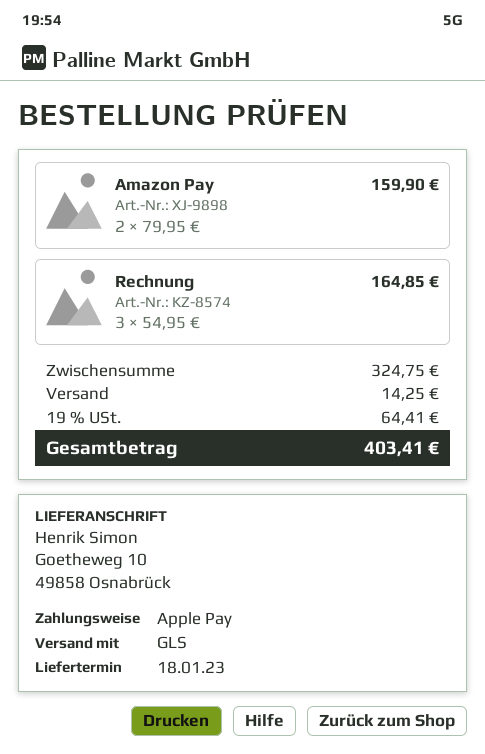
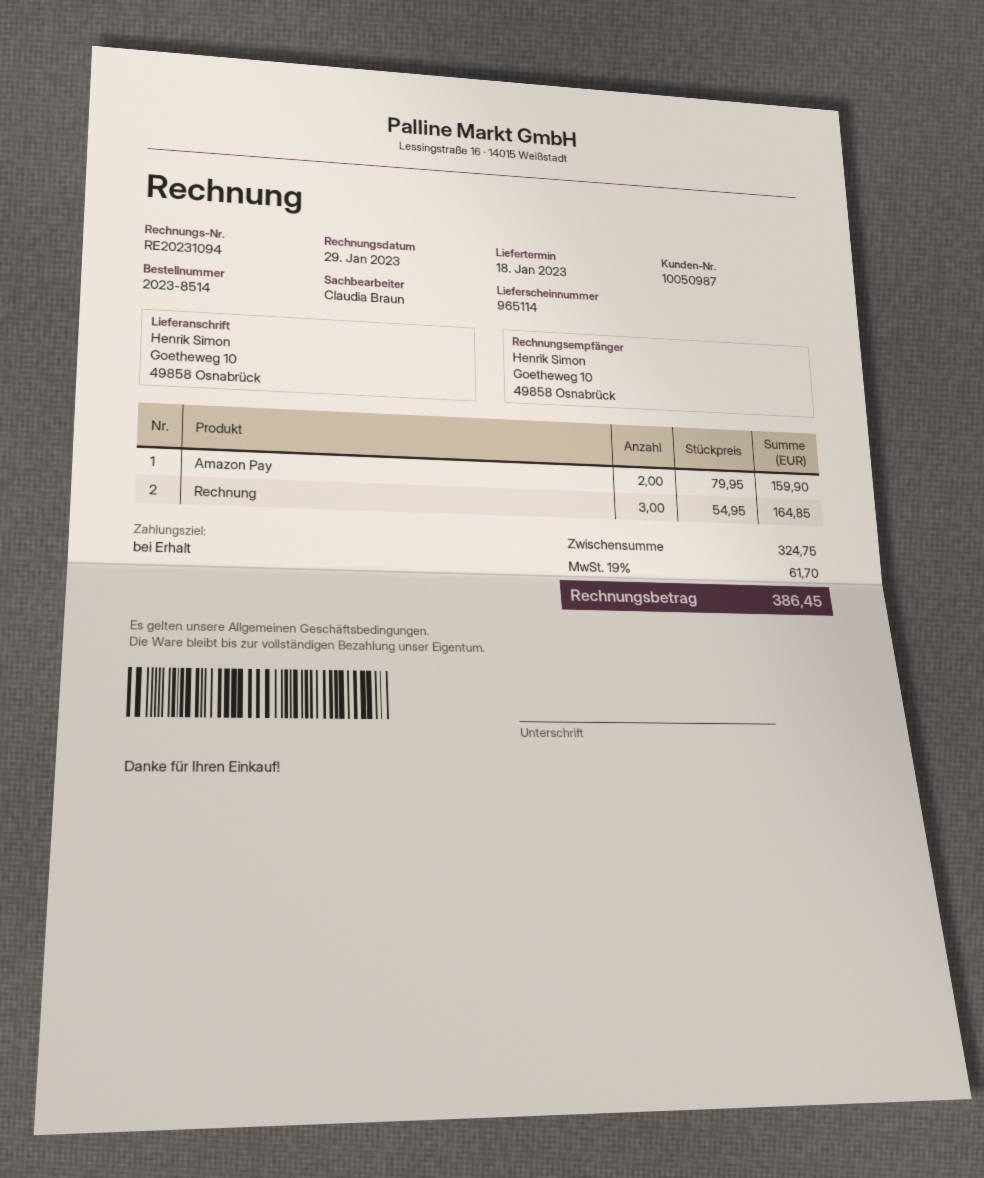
shipping: 14.25 -> none
tax: 19% = 64.41 -> 19% = 61.70
total: 403.41 -> 386.45

